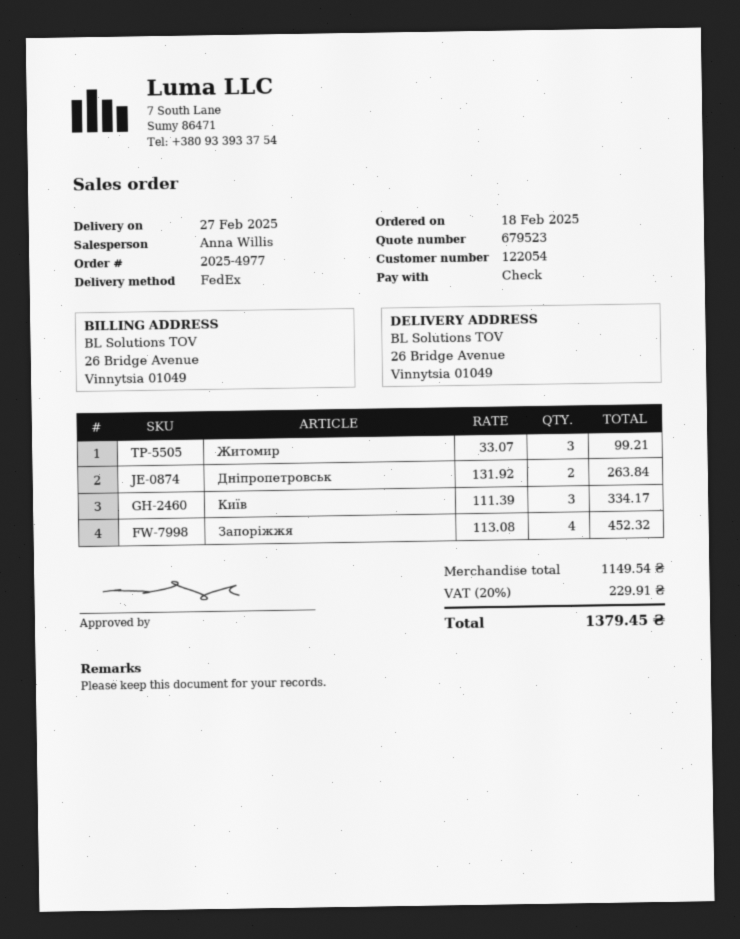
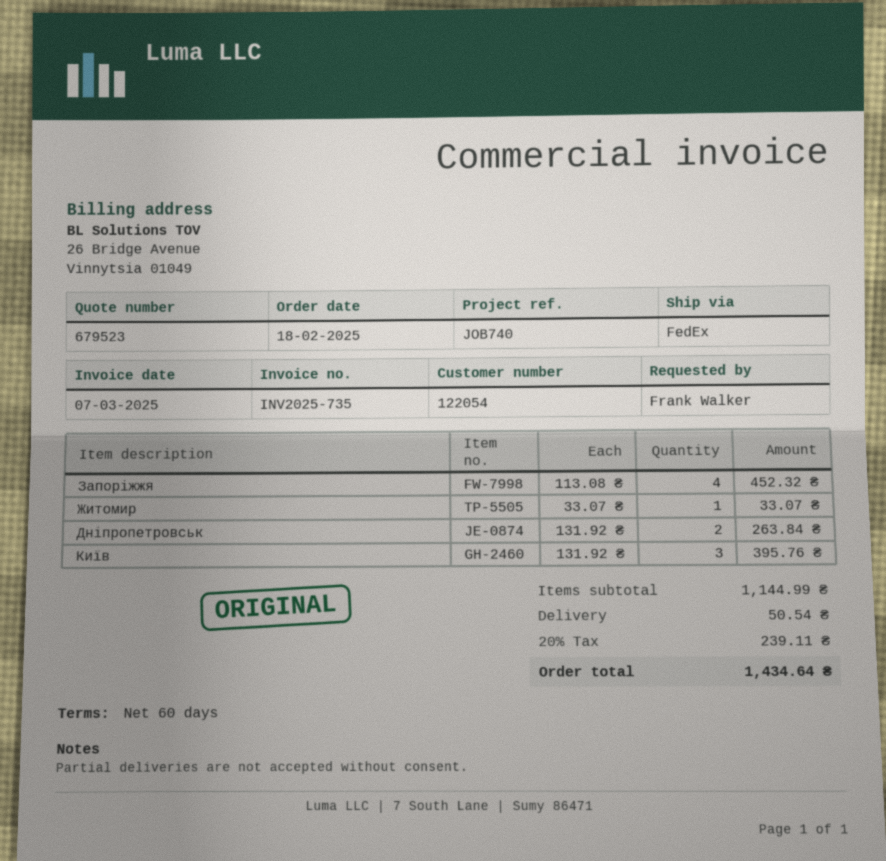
Житомир: 3 x 33.07 = 99.21 -> 1 x 33.07 = 33.07
Київ: 3 x 111.39 = 334.17 -> 3 x 131.92 = 395.76
subtotal: 1149.54 -> 1144.99
shipping: none -> 50.54
tax: 20% = 229.91 -> 20% = 239.11
total: 1379.45 -> 1434.64

